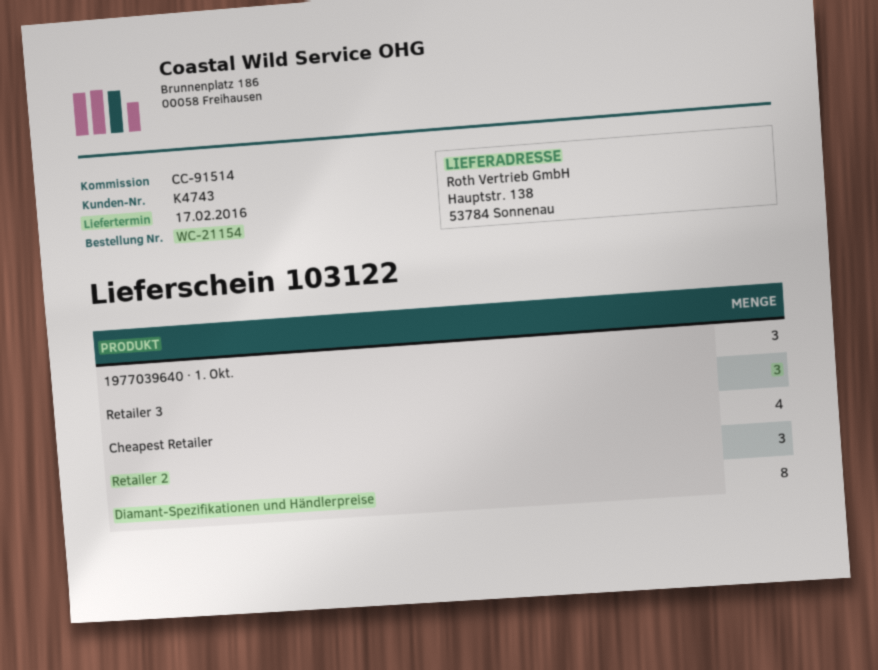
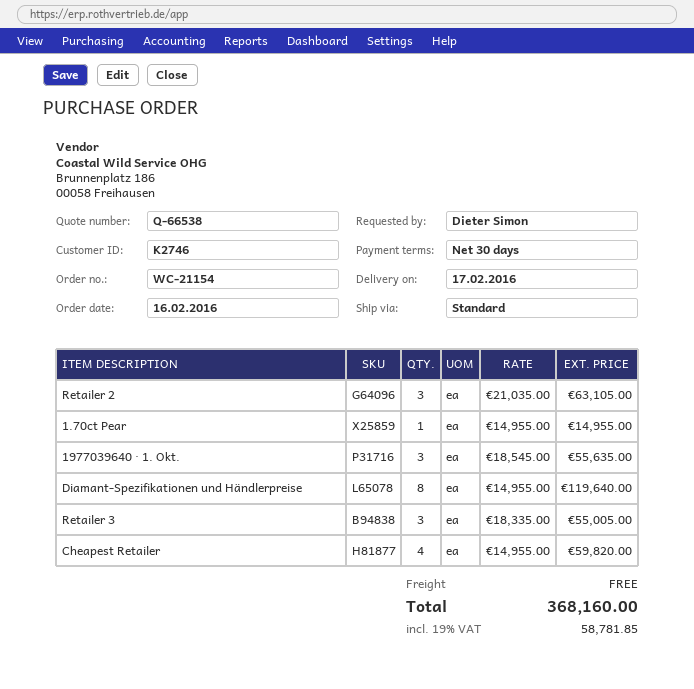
customer number: K4743 -> K2746
1.70ct Pear: none -> 1

